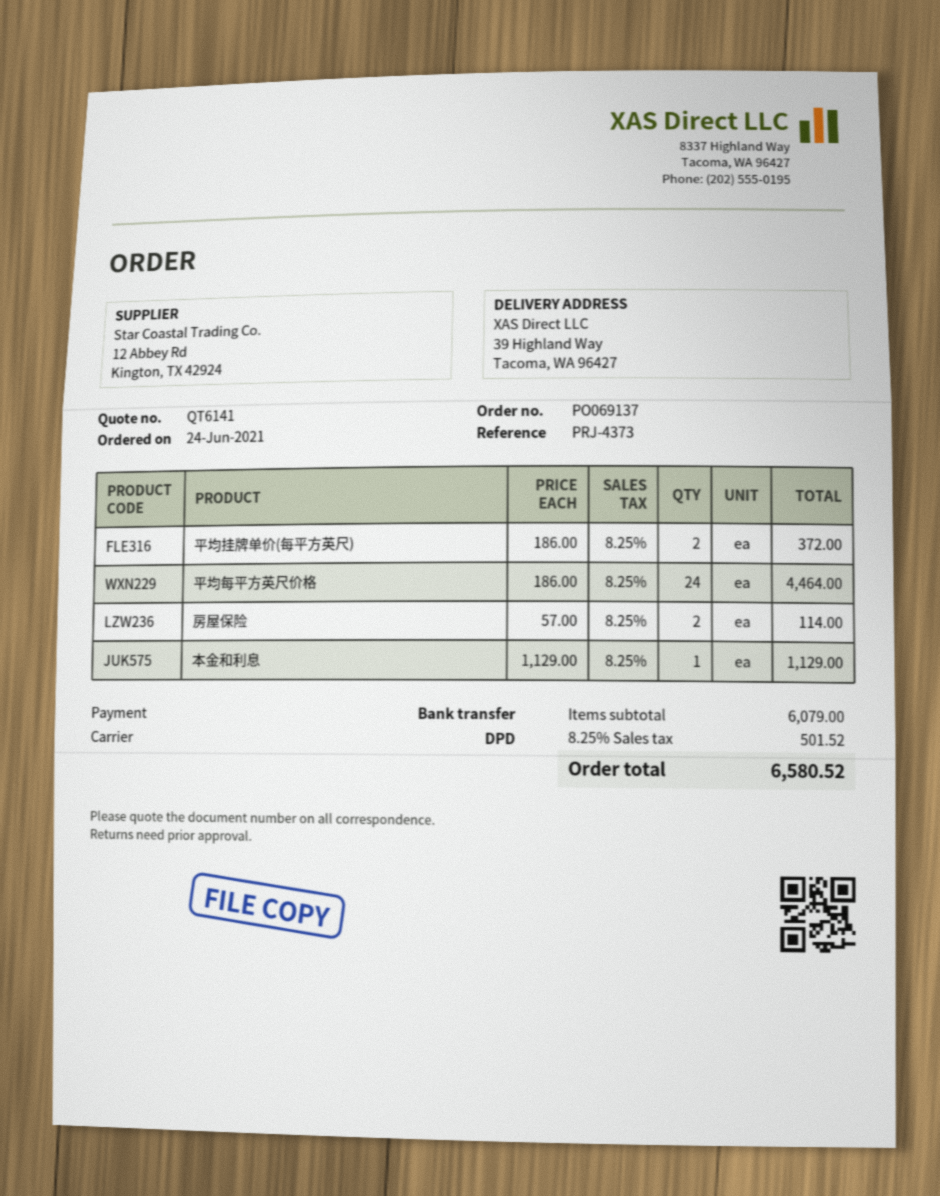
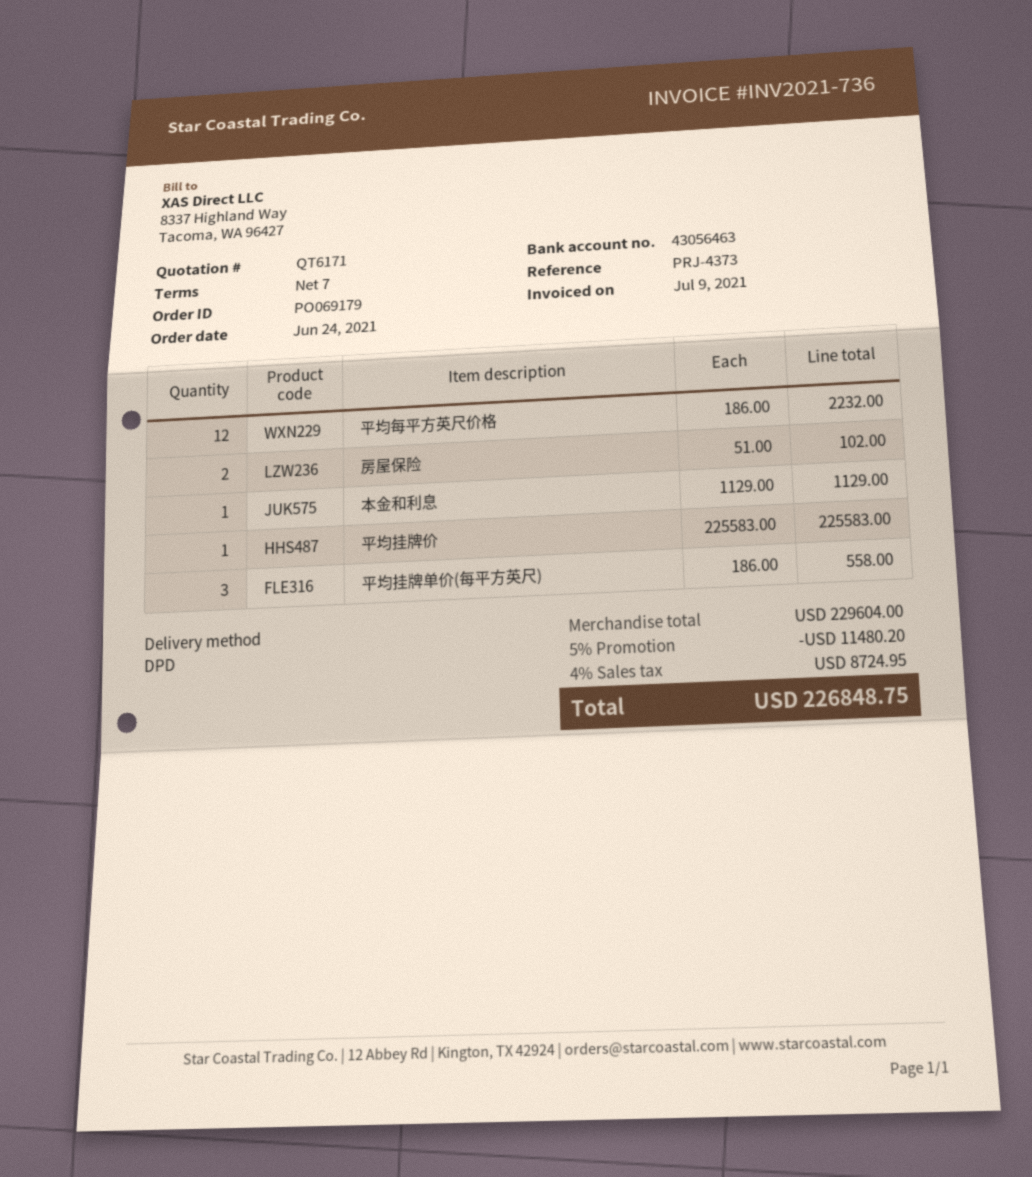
quote number: QT6141 -> QT6171
order number: PO069137 -> PO069179
平均挂牌单价(每平方英尺): 2 x 186.00 = 372.00 -> 3 x 186.00 = 558.00
平均每平方英尺价格: 24 x 186.00 = 4464.00 -> 12 x 186.00 = 2232.00
房屋保险: 2 x 57.00 = 114.00 -> 2 x 51.00 = 102.00
平均挂牌价: none -> 1 x 225583.00 = 225583.00
subtotal: 6079.00 -> 229604.00
discount: none -> 5% = 11480.20
tax: 8.25% = 501.52 -> 4% = 8724.95
total: 6580.52 -> 226848.75

